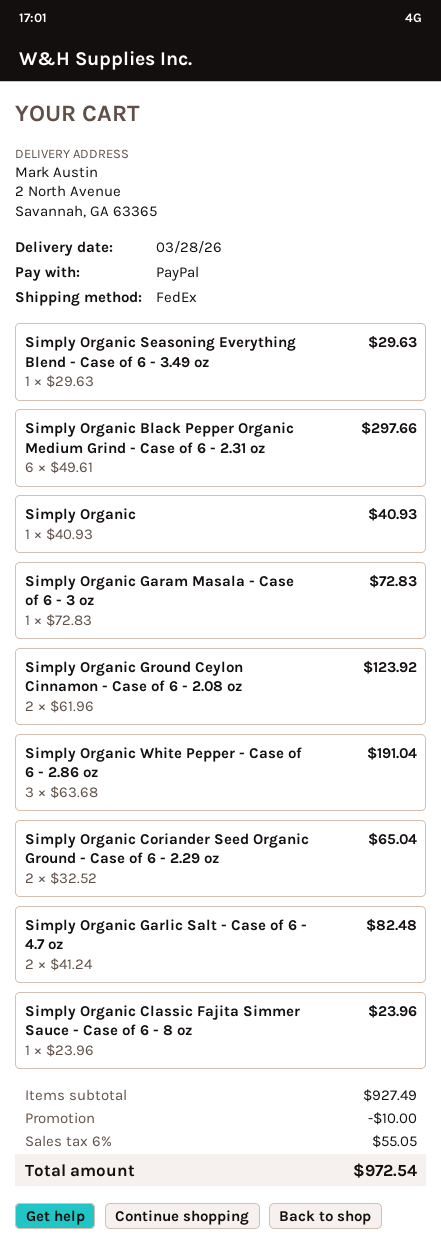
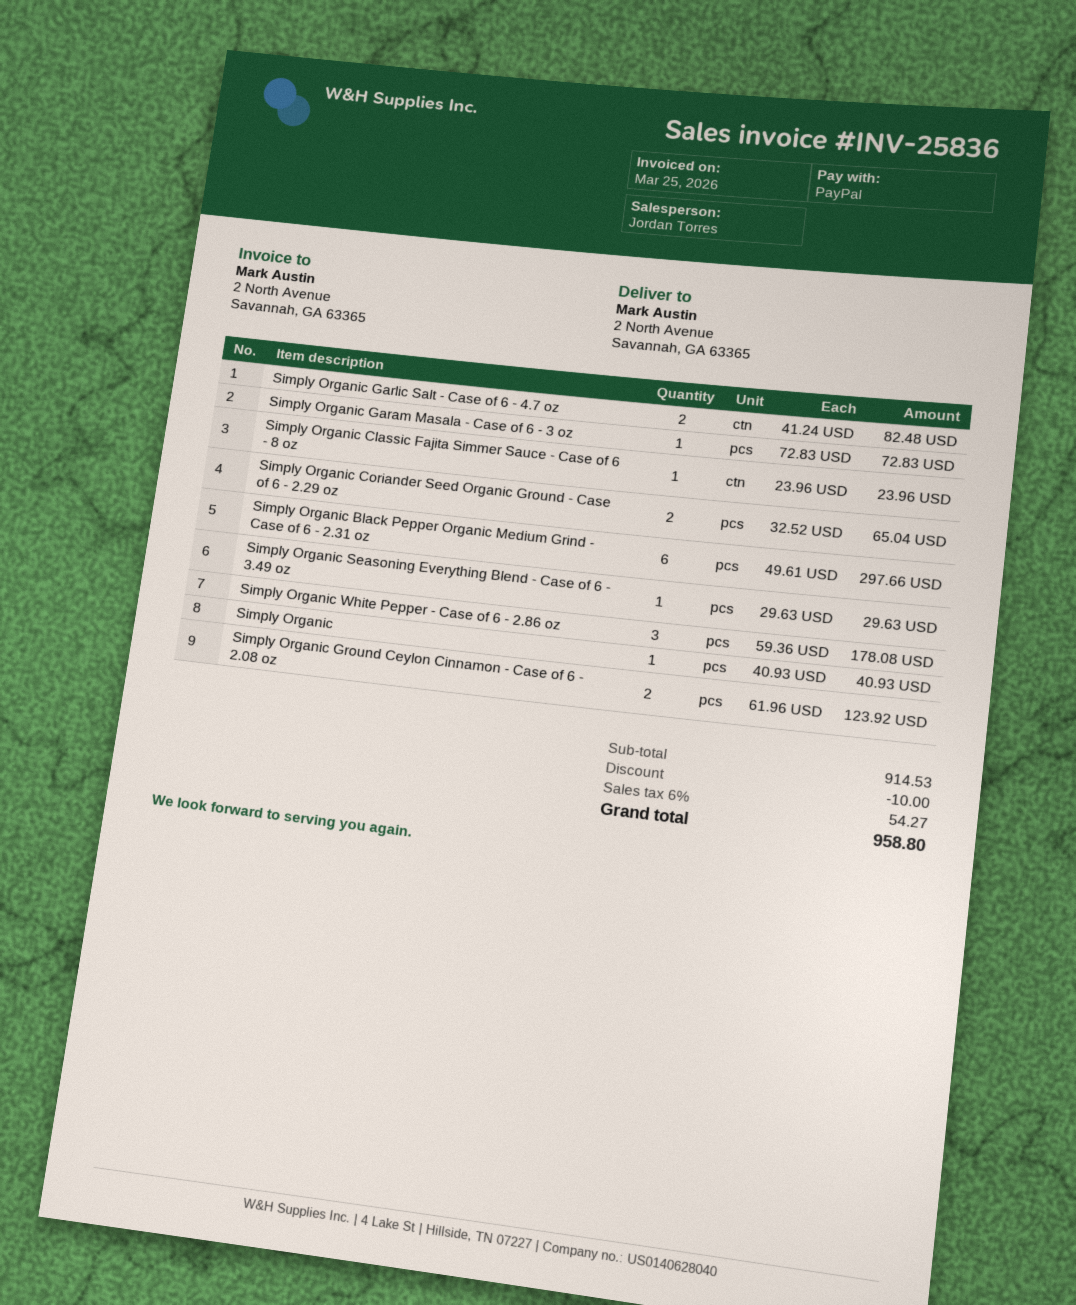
Simply Organic White Pepper - Case of 6 - 2.86 oz: 3 x 63.68 = 191.04 -> 3 x 59.36 = 178.08
subtotal: 927.49 -> 914.53
tax: 6% = 55.05 -> 6% = 54.27
total: 972.54 -> 958.80

